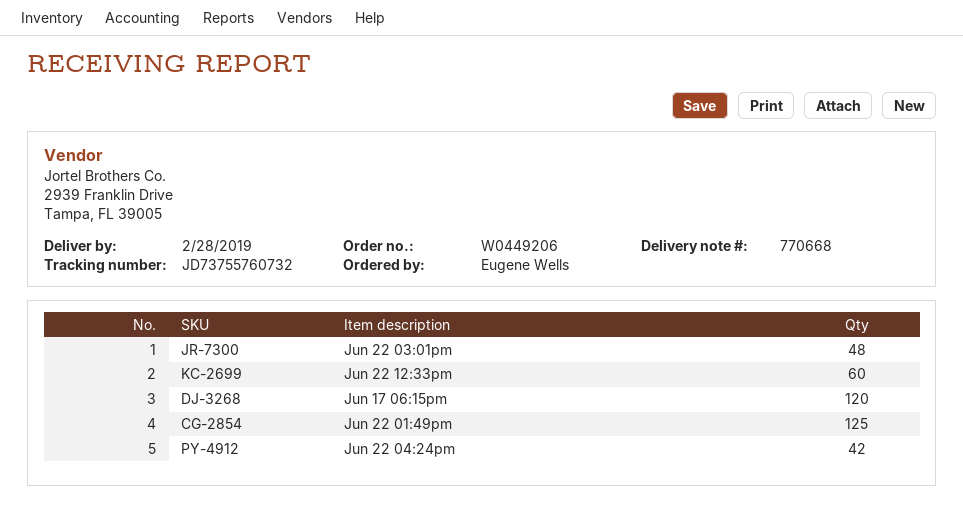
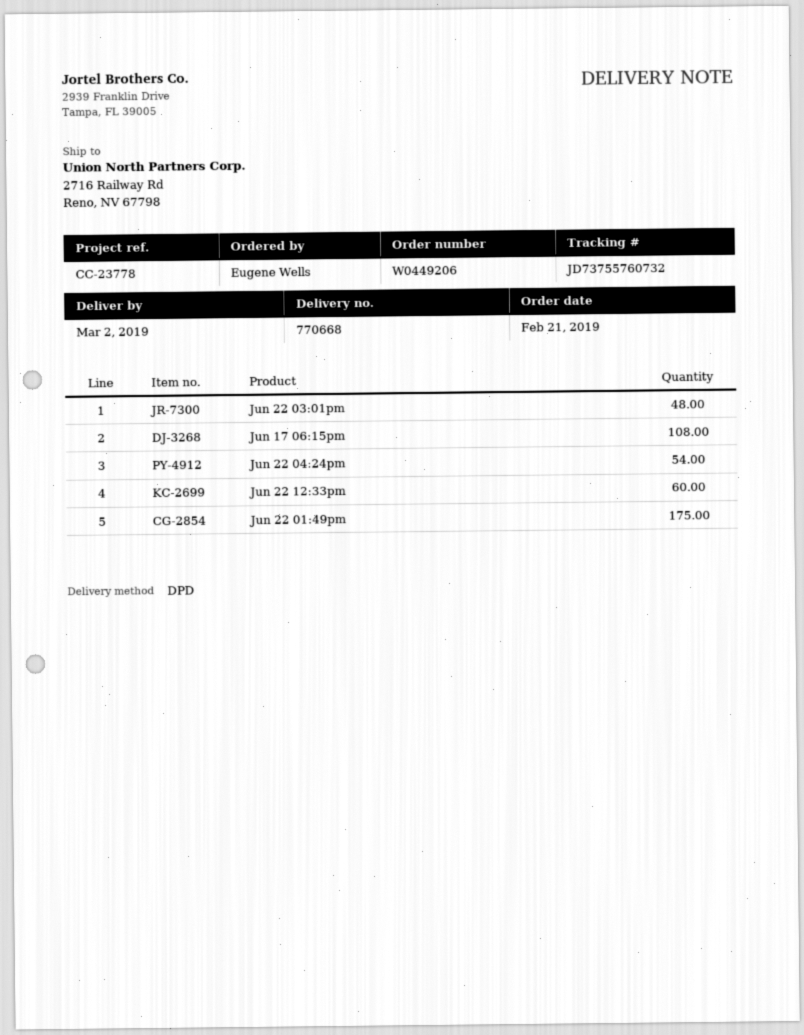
delivery date: 2019-02-28 -> 2019-03-02
Jun 17 06:15pm: 120 -> 108
Jun 22 01:49pm: 125 -> 175
Jun 22 04:24pm: 42 -> 54

